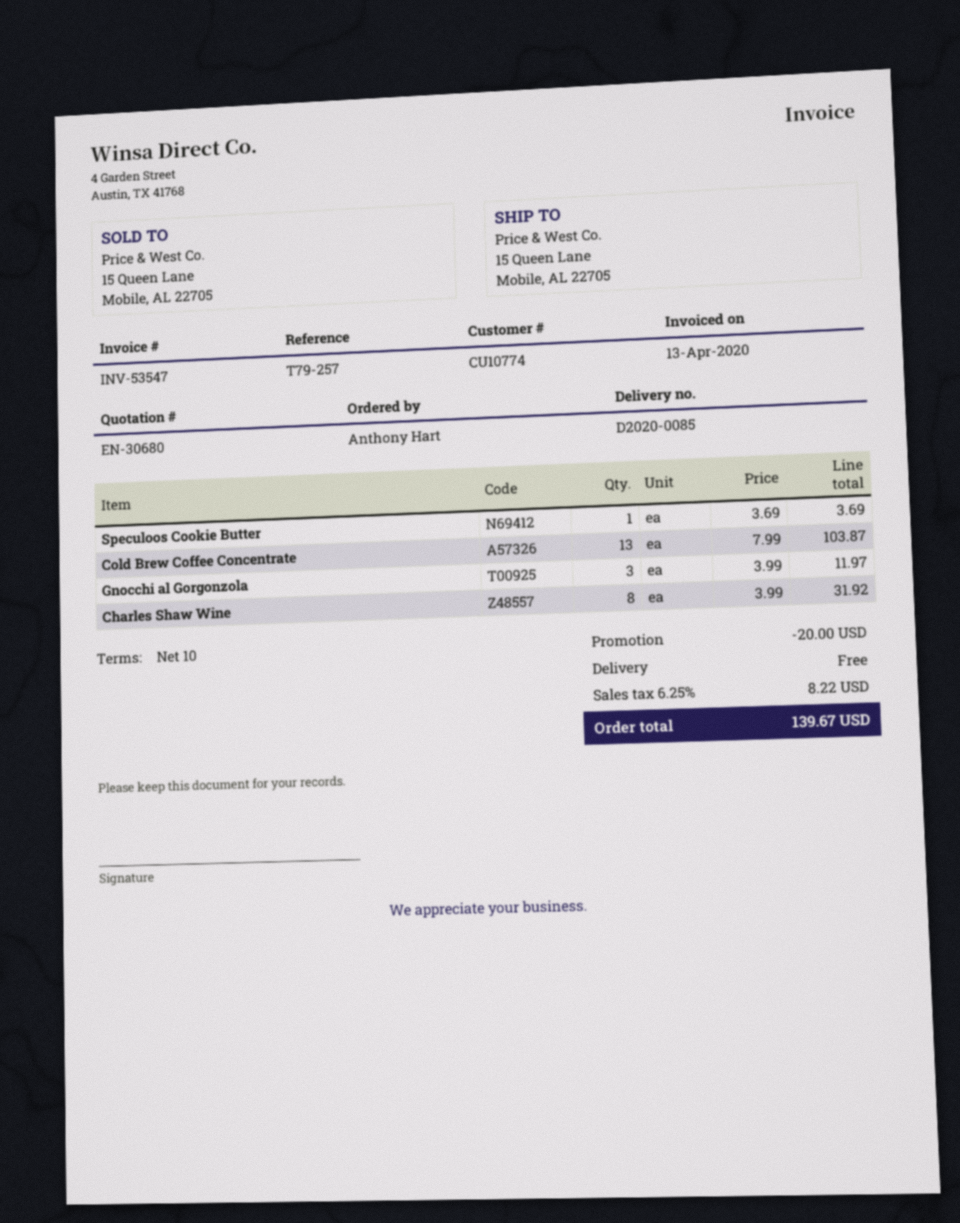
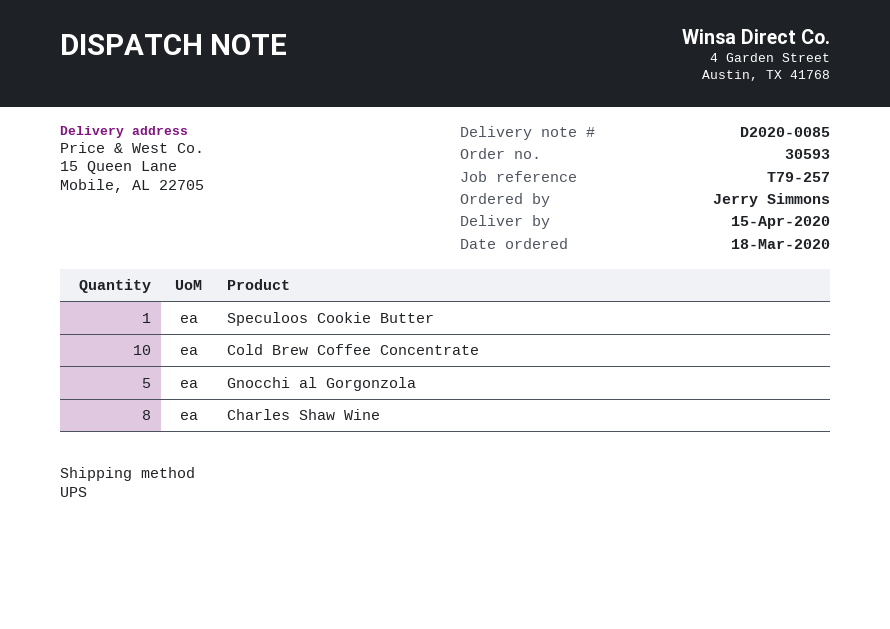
ordered by: Anthony Hart -> Jerry Simmons
Cold Brew Coffee Concentrate: 13 -> 10
Gnocchi al Gorgonzola: 3 -> 5

